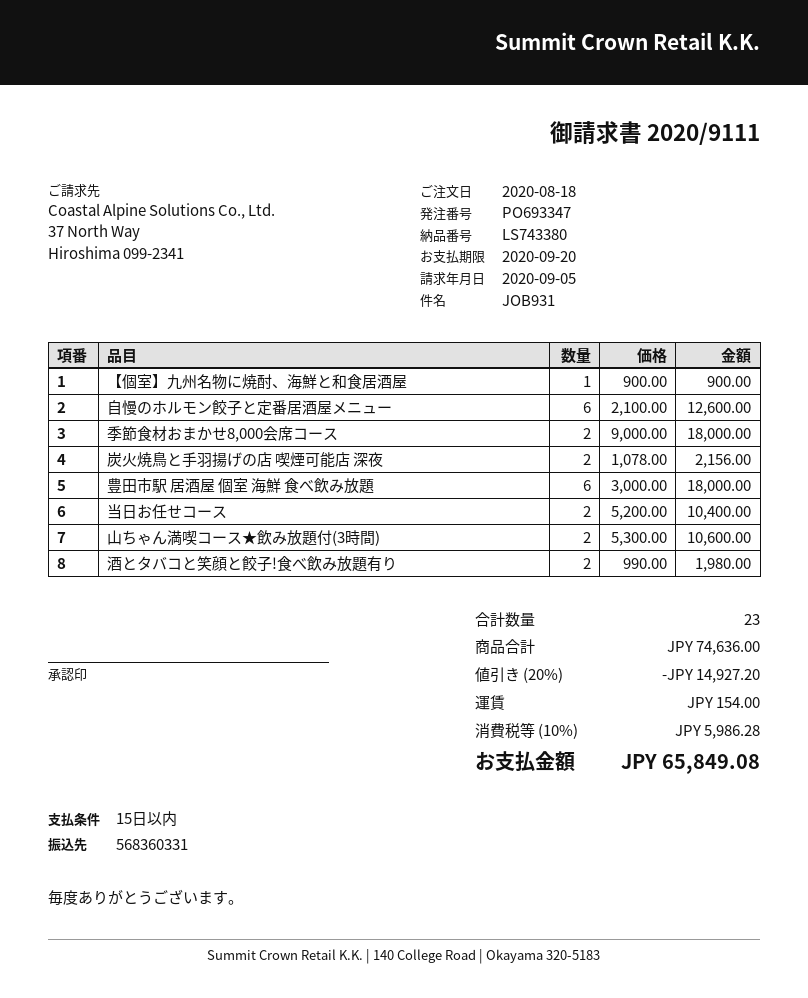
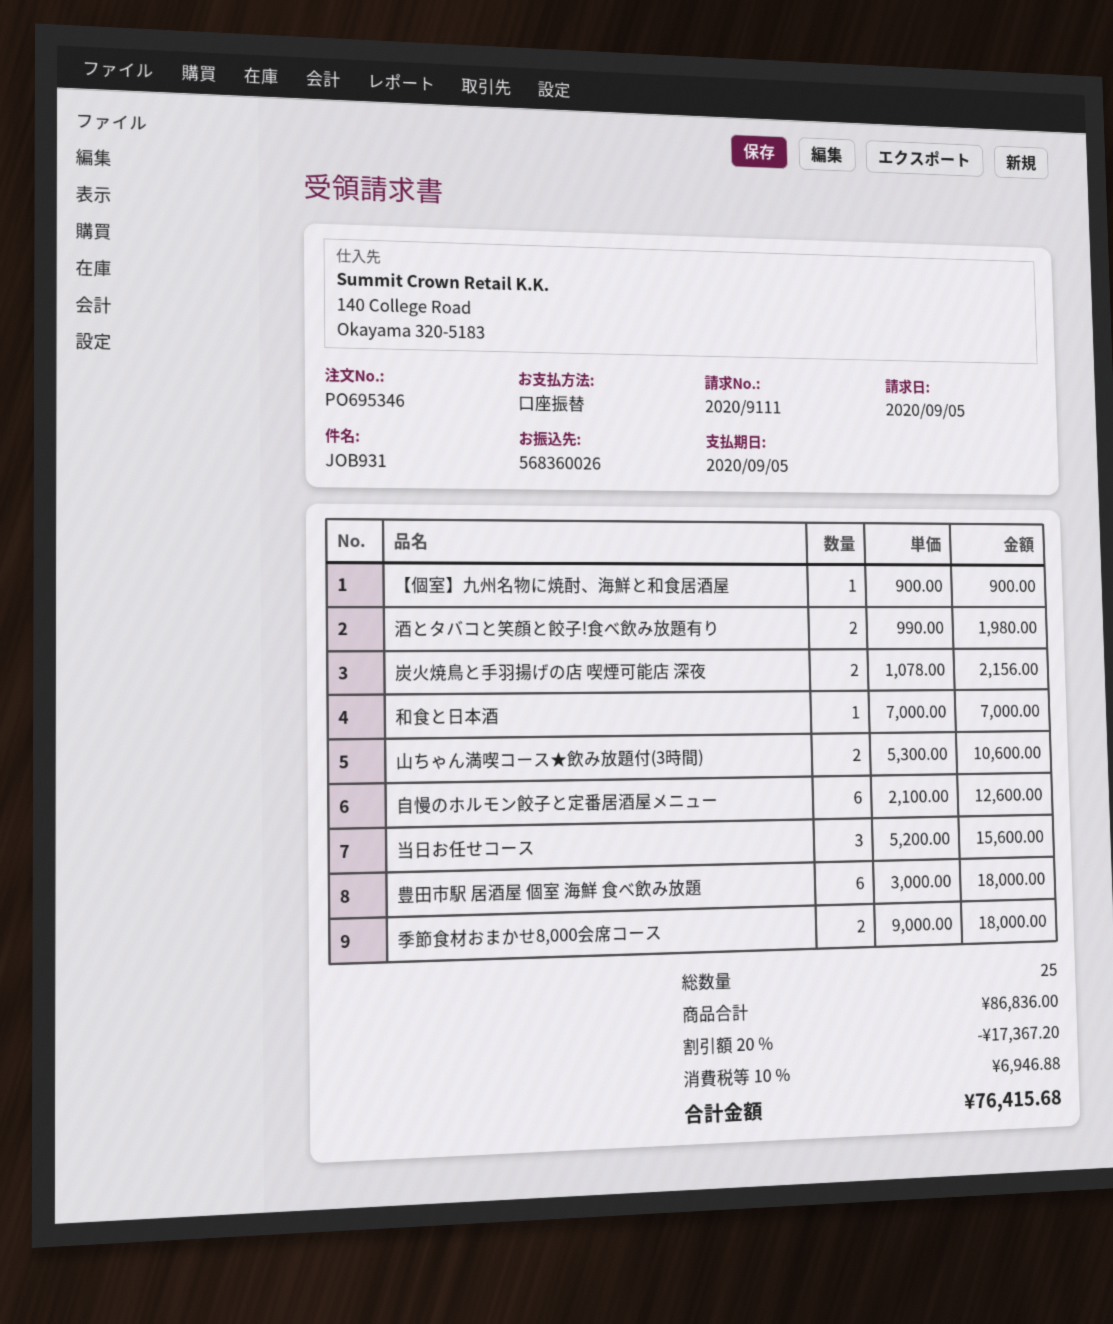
order number: PO693347 -> PO695346
due date: 2020-09-20 -> 2020-09-05
bank account: 568360331 -> 568360026
当日お任せコース: 2 x 5200.00 = 10400.00 -> 3 x 5200.00 = 15600.00
和食と日本酒: none -> 1 x 7000.00 = 7000.00
total quantity: 23 -> 25
subtotal: 74636.00 -> 86836.00
discount: 20% = 14927.20 -> 20% = 17367.20
shipping: 154.00 -> none
tax: 10% = 5986.28 -> 10% = 6946.88
total: 65849.08 -> 76415.68

